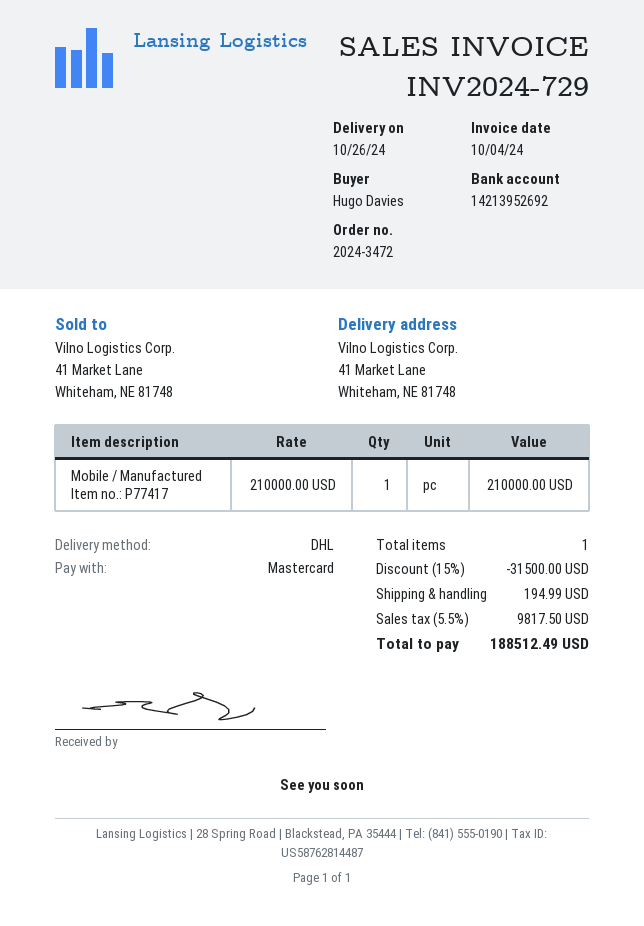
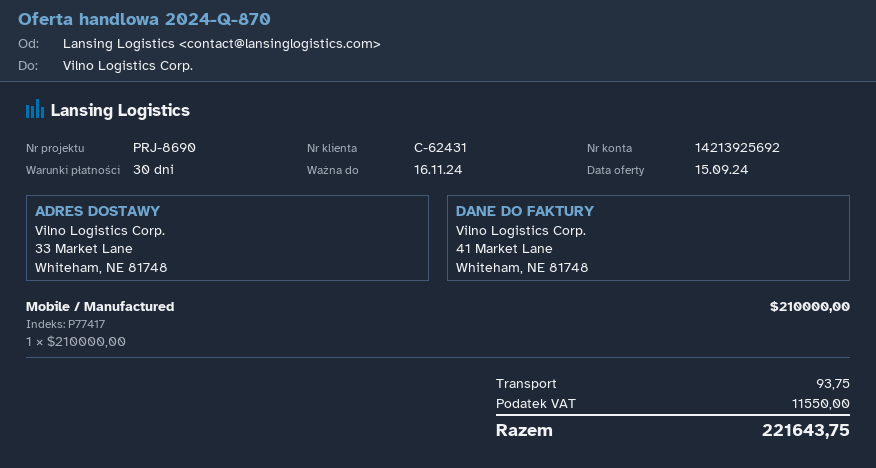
bank account: 14213952692 -> 14213925692
ship to: 41 Market Lane, Whiteham, NE 81748 -> 33 Market Lane, Whiteham, NE 81748
discount: 15% = 31500.00 -> none
shipping: 194.99 -> 93.75
tax: 9817.50 -> 11550.00
total: 188512.49 -> 221643.75

